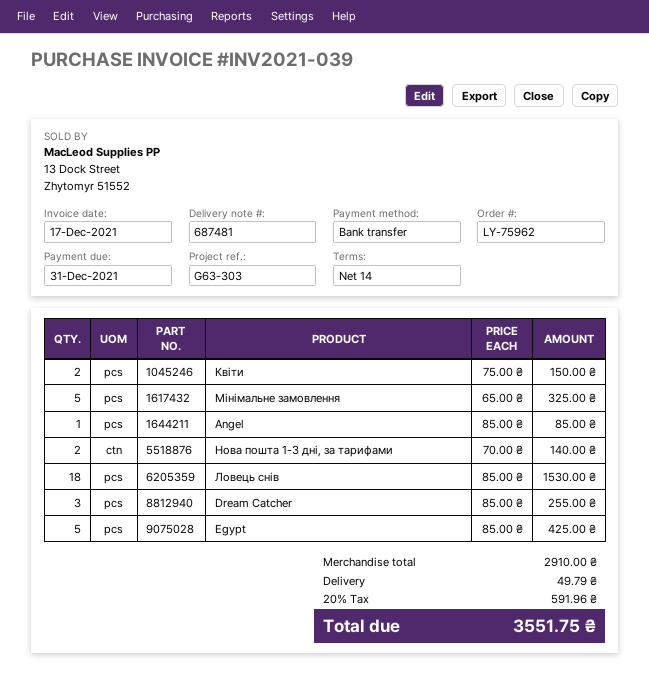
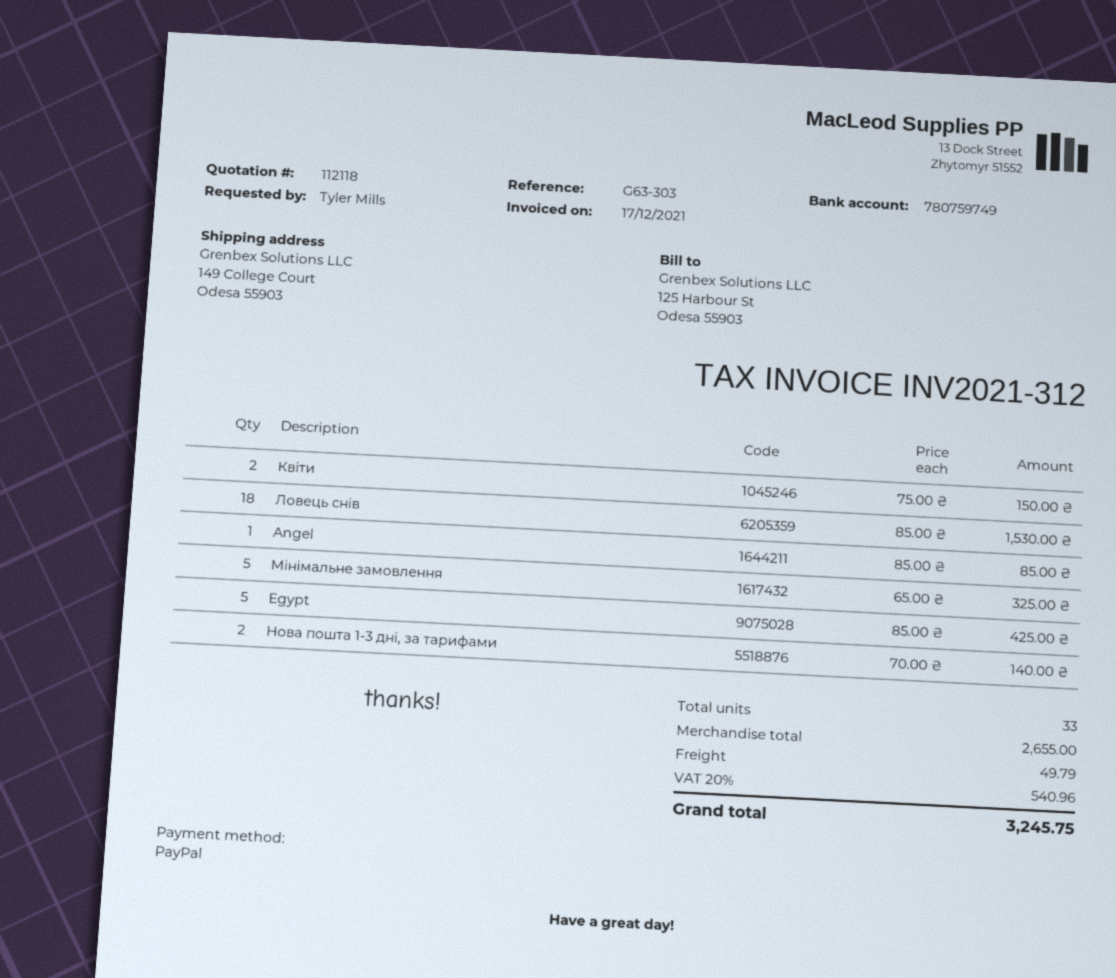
invoice number: INV2021-039 -> INV2021-312
payment method: bank transfer -> PayPal
Dream Catcher: 3 x 85.00 = 255.00 -> none
subtotal: 2910.00 -> 2655.00
tax: 20% = 591.96 -> 20% = 540.96
total: 3551.75 -> 3245.75

